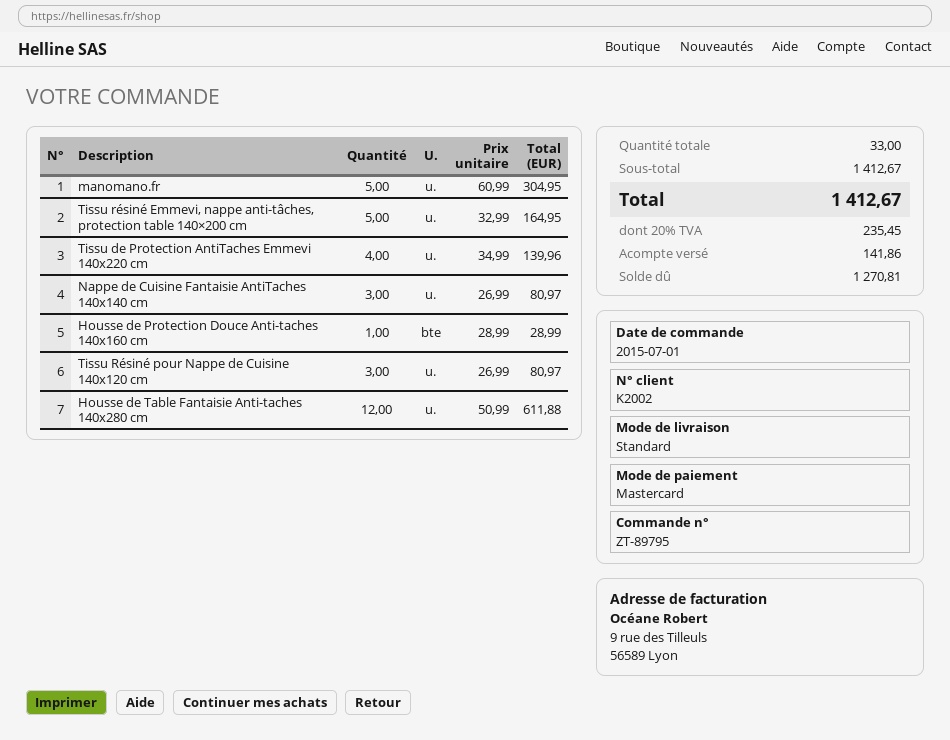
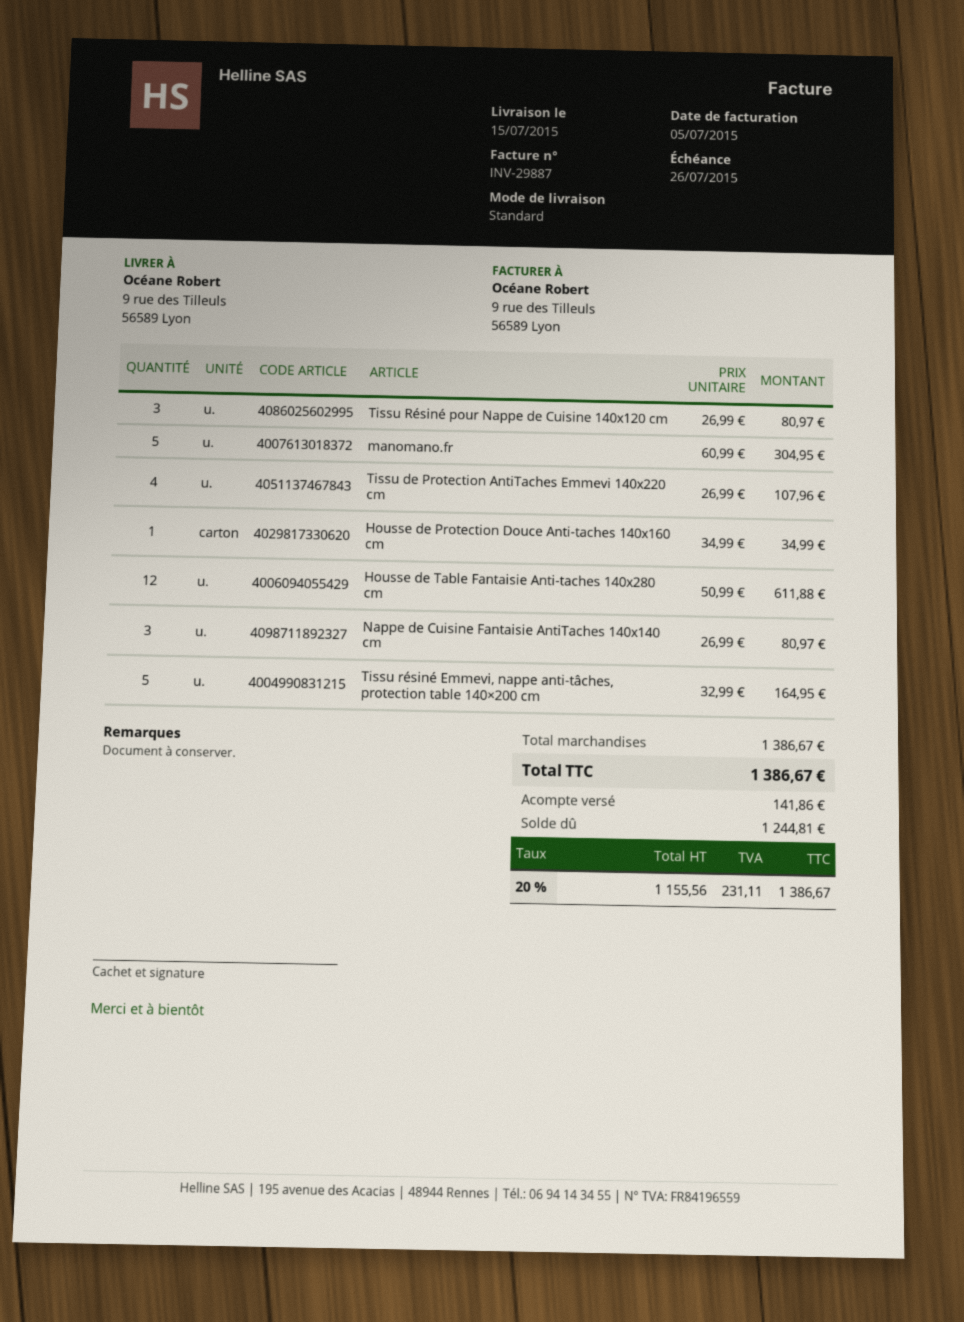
Tissu de Protection AntiTaches Emmevi 140x220 cm: 4 x 34.99 = 139.96 -> 4 x 26.99 = 107.96
Housse de Protection Douce Anti-taches 140x160 cm: 1 x 28.99 = 28.99 -> 1 x 34.99 = 34.99
subtotal: 1412.67 -> 1386.67
tax: 20% = 235.45 -> 20% = 231.11
total: 1412.67 -> 1386.67
balance: 1270.81 -> 1244.81

